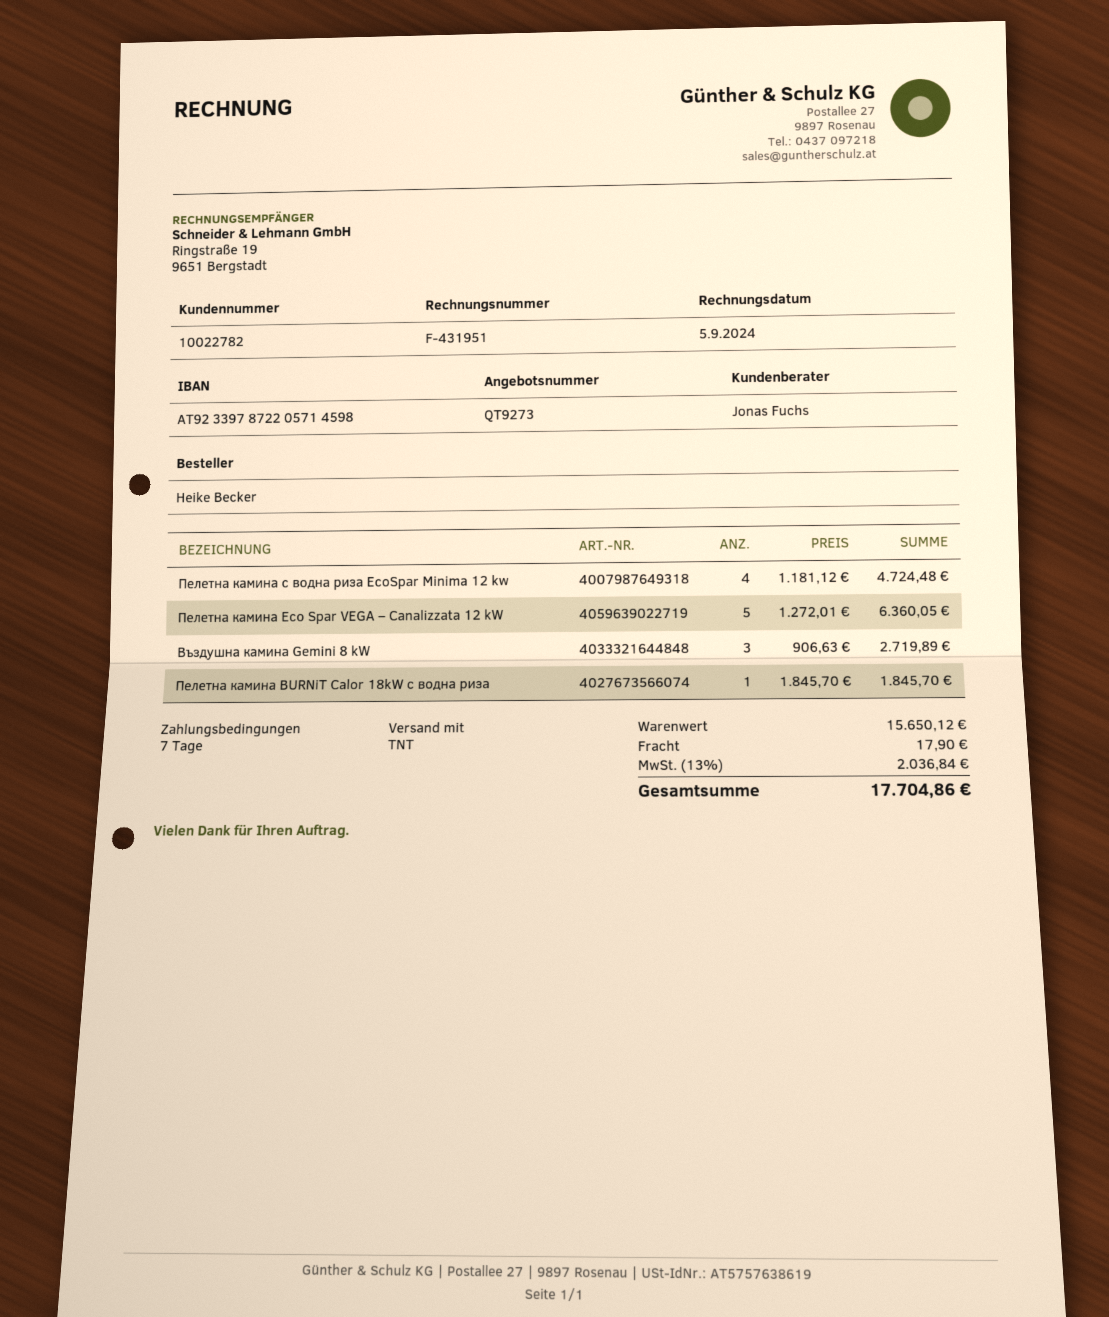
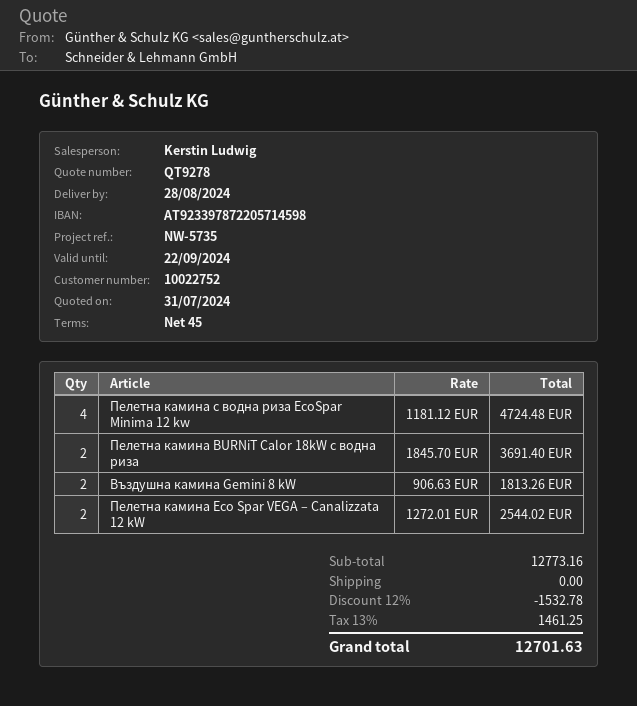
quote number: QT9273 -> QT9278
payment terms: 7 days -> 45 days
customer number: 10022782 -> 10022752
sales rep: Jonas Fuchs -> Kerstin Ludwig
Пелетна камина Eco Spar VEGA – Canalizzata 12 kW: 5 x 1272.01 = 6360.05 -> 2 x 1272.01 = 2544.02
Въздушна камина Gemini 8 kW: 3 x 906.63 = 2719.89 -> 2 x 906.63 = 1813.26
Пелетнa каминa BURNiT Calor 18kW с водна риза: 1 x 1845.70 = 1845.70 -> 2 x 1845.70 = 3691.40
subtotal: 15650.12 -> 12773.16
discount: none -> 12% = 1532.78
shipping: 17.90 -> 0.00
tax: 13% = 2036.84 -> 13% = 1461.25
total: 17704.86 -> 12701.63

